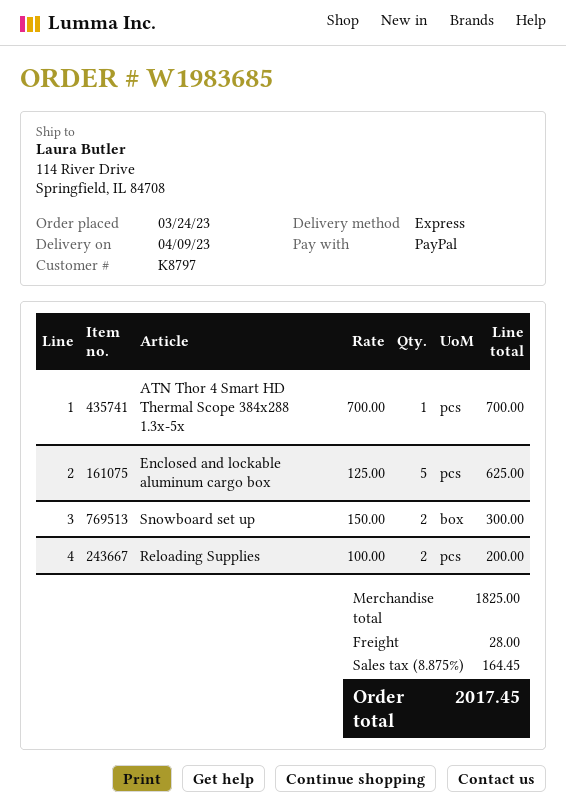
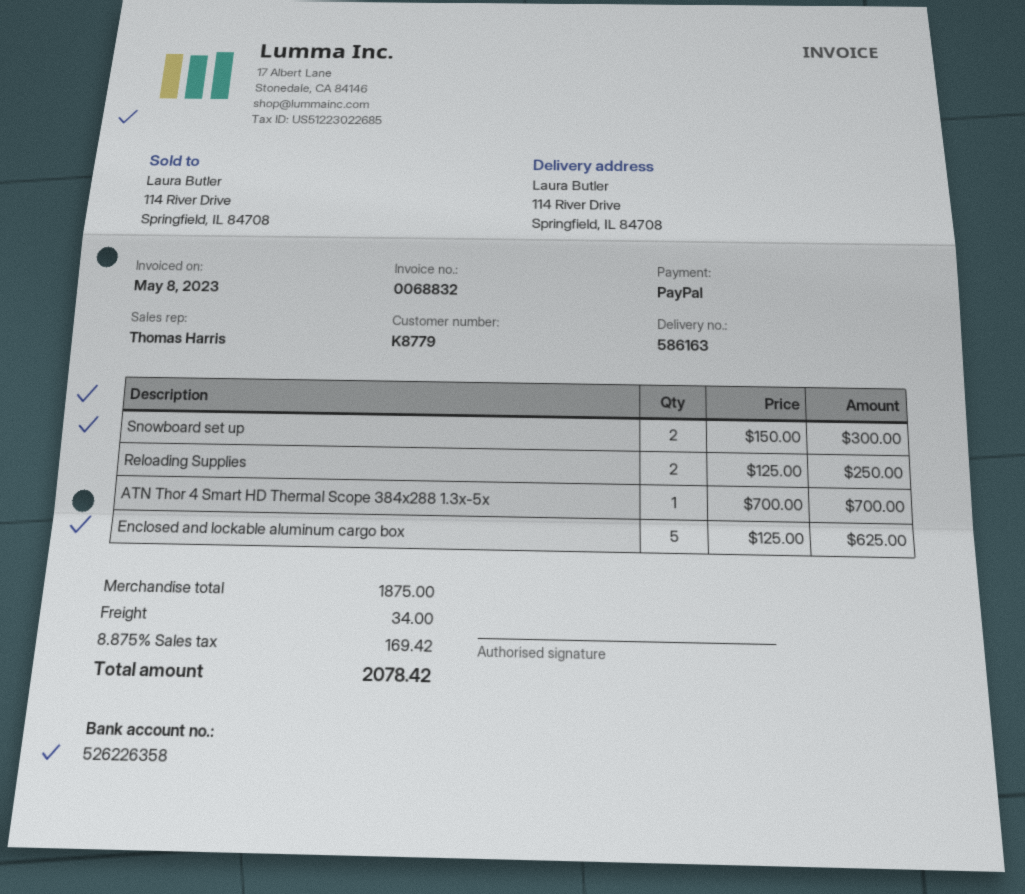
customer number: K8797 -> K8779
Reloading Supplies: 2 x 100.00 = 200.00 -> 2 x 125.00 = 250.00
subtotal: 1825.00 -> 1875.00
shipping: 28.00 -> 34.00
tax: 8.875% = 164.45 -> 8.875% = 169.42
total: 2017.45 -> 2078.42

